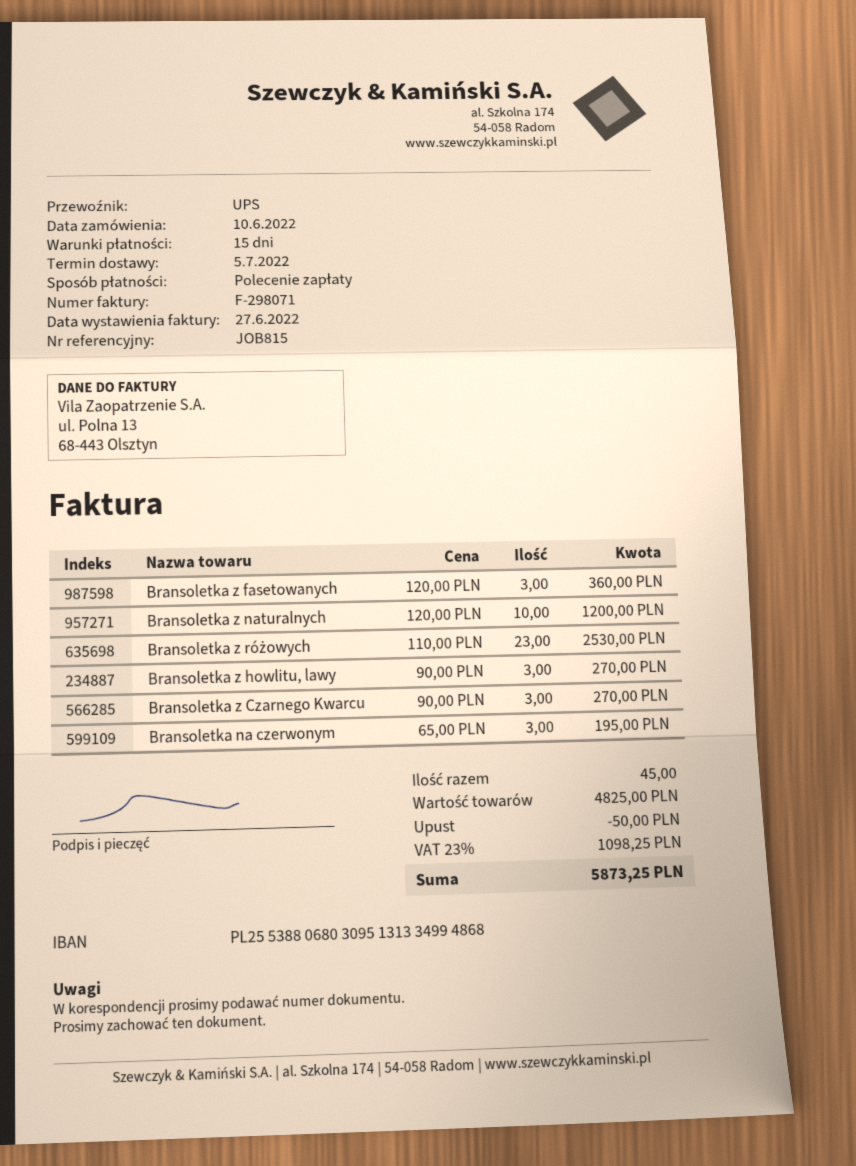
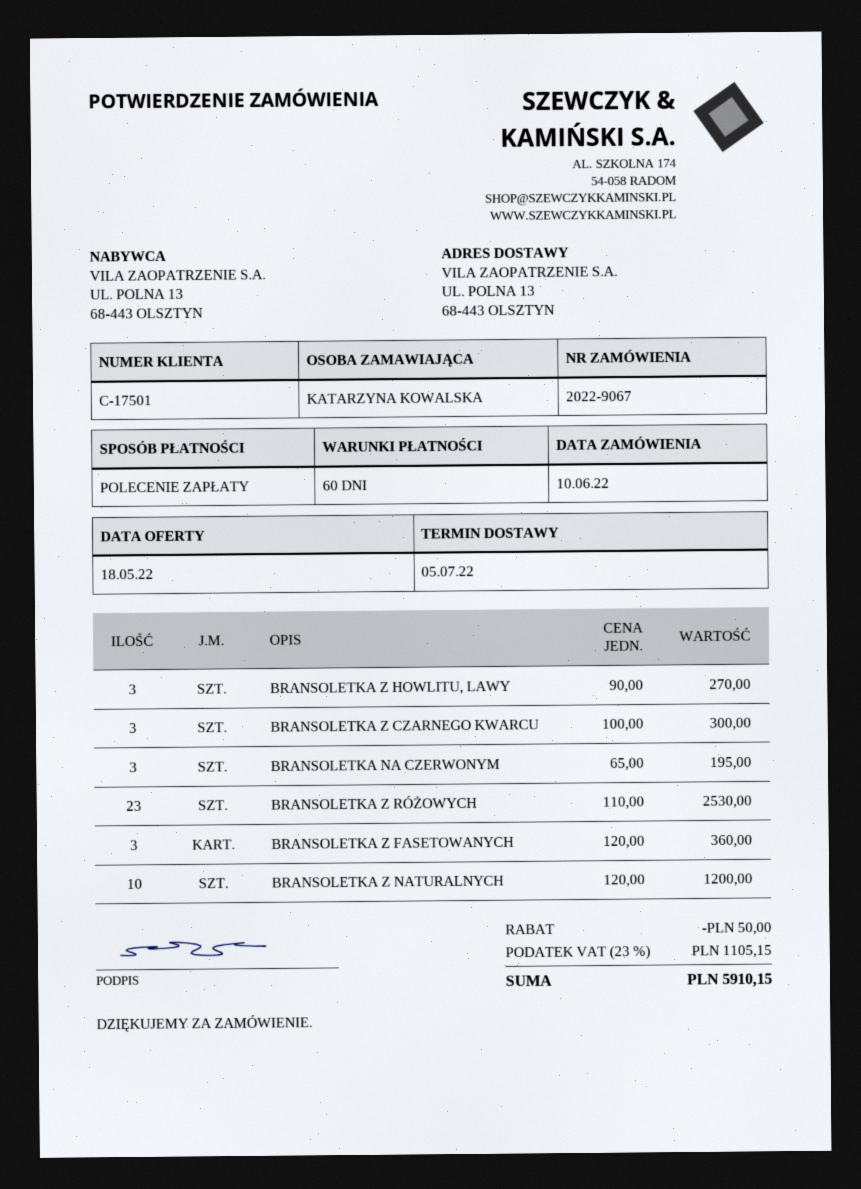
payment terms: 15 days -> 60 days
Bransoletka z Czarnego Kwarcu: 3 x 90.00 = 270.00 -> 3 x 100.00 = 300.00
tax: 23% = 1098.25 -> 23% = 1105.15
total: 5873.25 -> 5910.15

